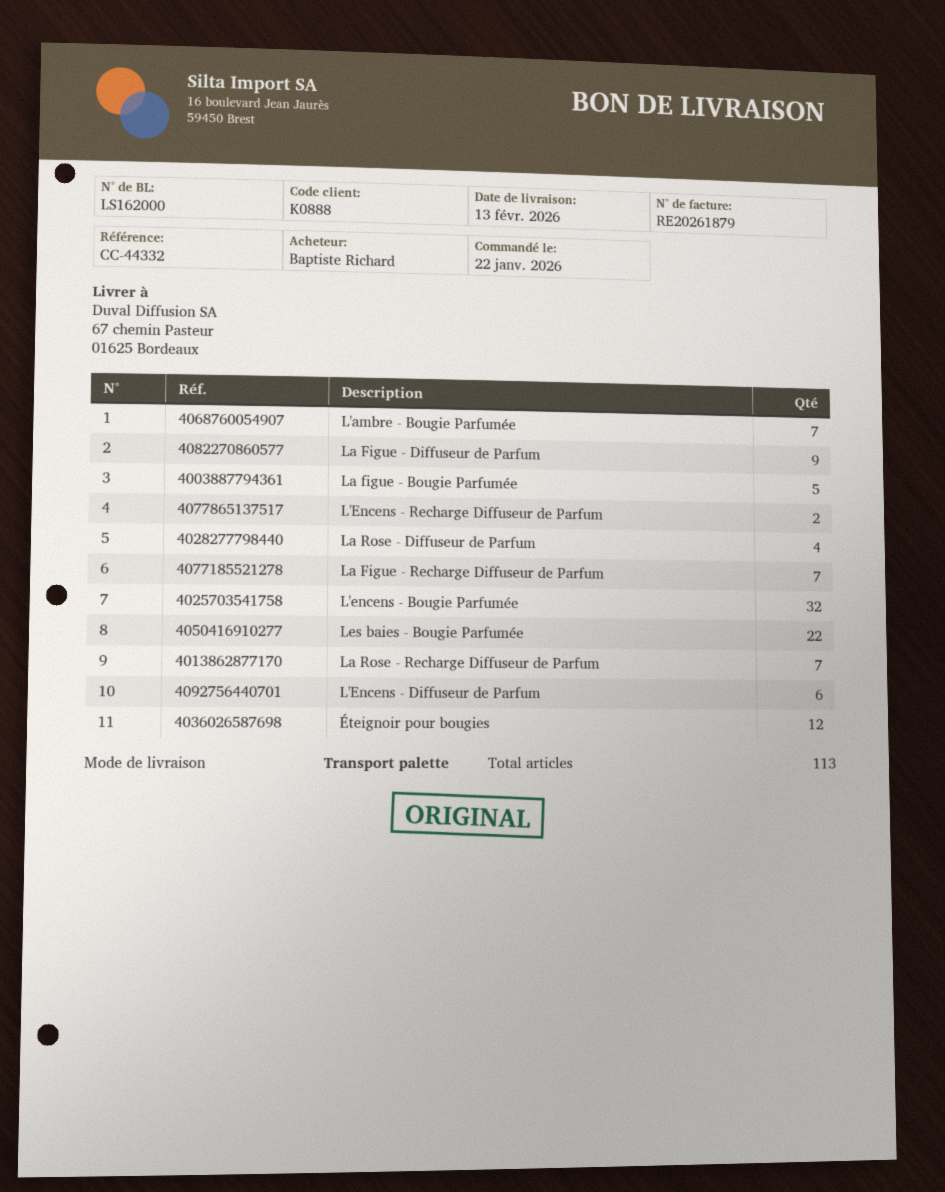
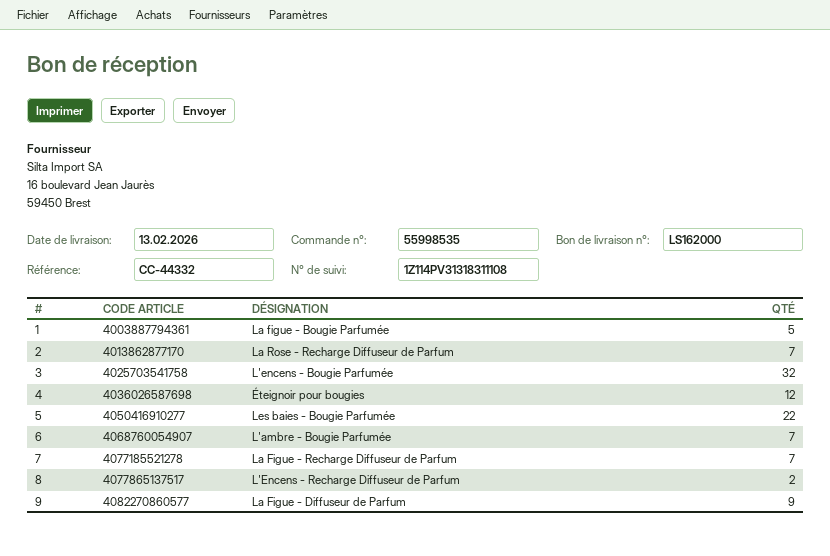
La Rose - Diffuseur de Parfum: 4 -> none
L'Encens - Diffuseur de Parfum: 6 -> none

